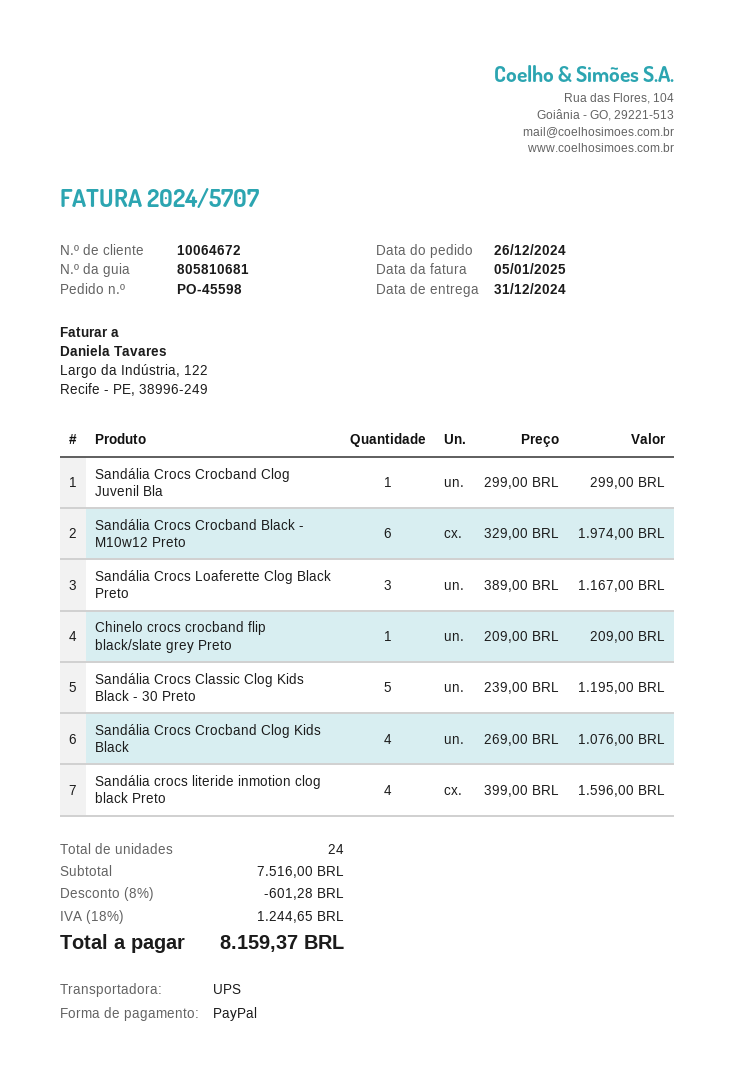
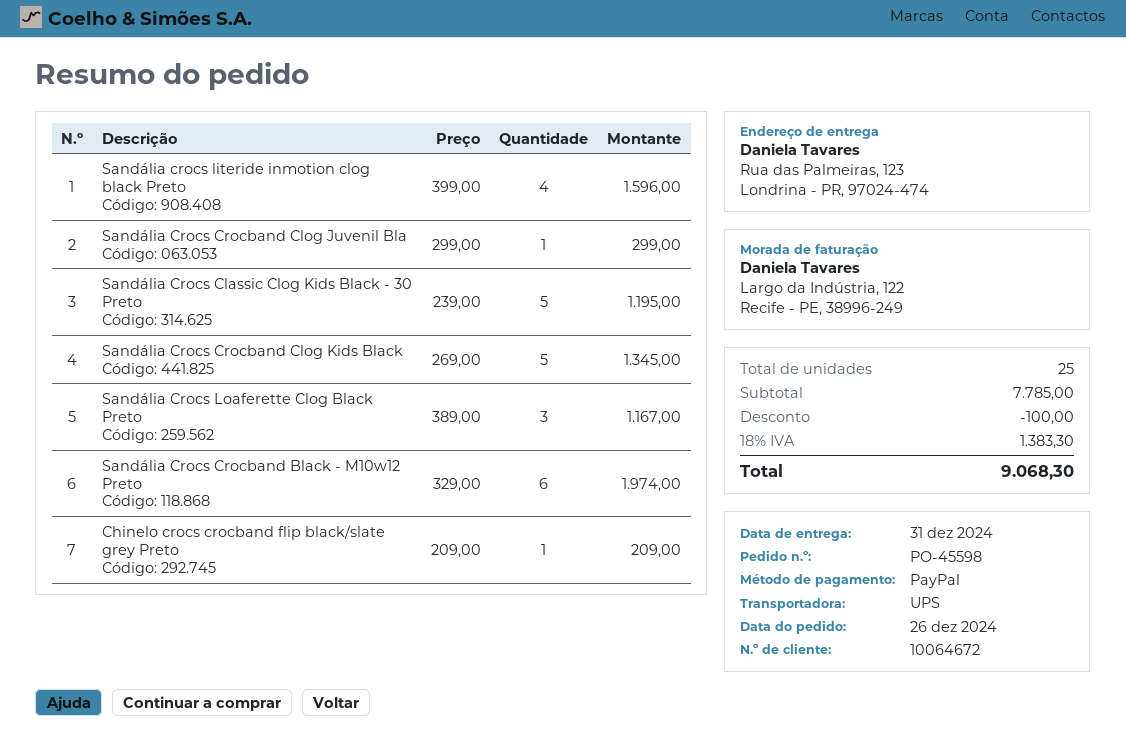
Sandália Crocs Crocband Clog Kids Black: 4 x 269.00 = 1076.00 -> 5 x 269.00 = 1345.00
total quantity: 24 -> 25
subtotal: 7516.00 -> 7785.00
discount: 601.28 -> 100.00
tax: 18% = 1244.65 -> 18% = 1383.30
total: 8159.37 -> 9068.30

